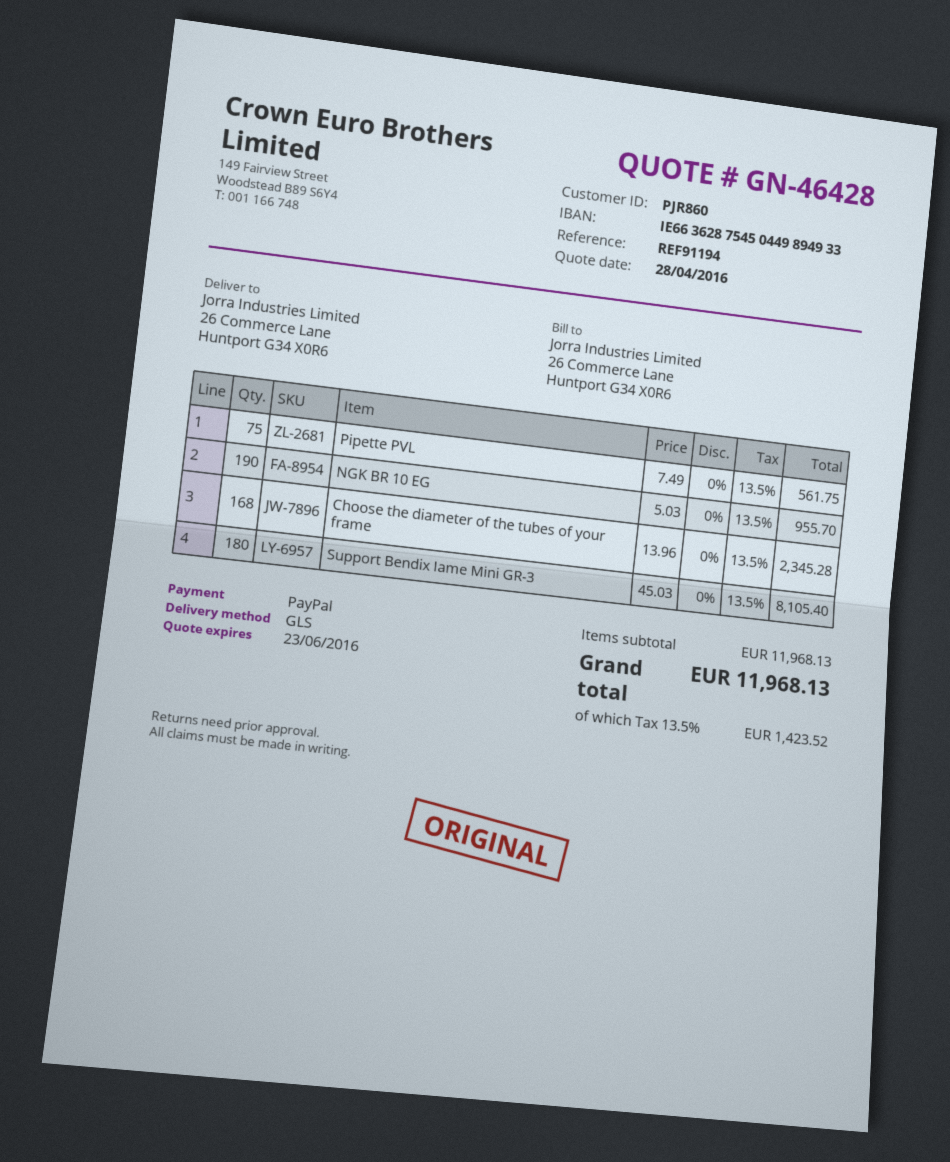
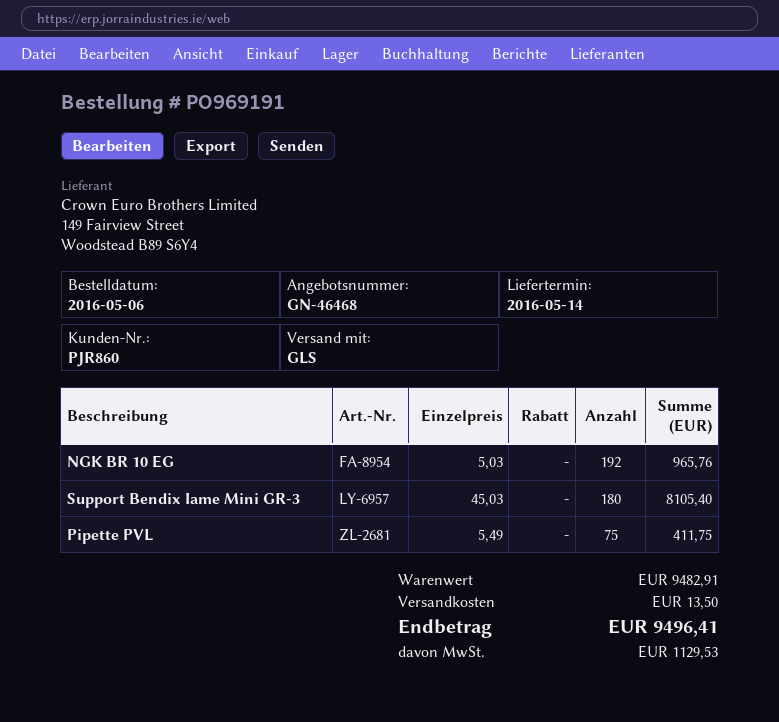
quote number: GN-46428 -> GN-46468
Pipette PVL: 75 x 7.49 = 561.75 -> 75 x 5.49 = 411.75
NGK BR 10 EG: 190 x 5.03 = 955.70 -> 192 x 5.03 = 965.76
Choose the diameter of the tubes of your frame: 168 x 13.96 = 2345.28 -> none
subtotal: 11968.13 -> 9482.91
shipping: none -> 13.50
tax: 1423.52 -> 1129.53
total: 11968.13 -> 9496.41

